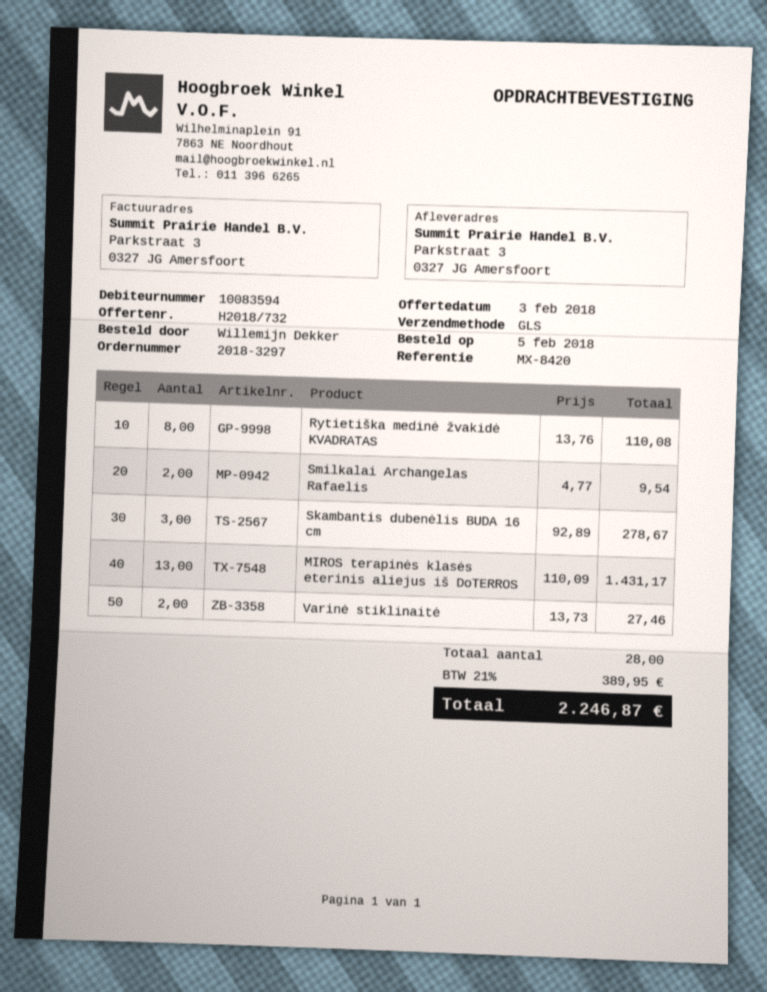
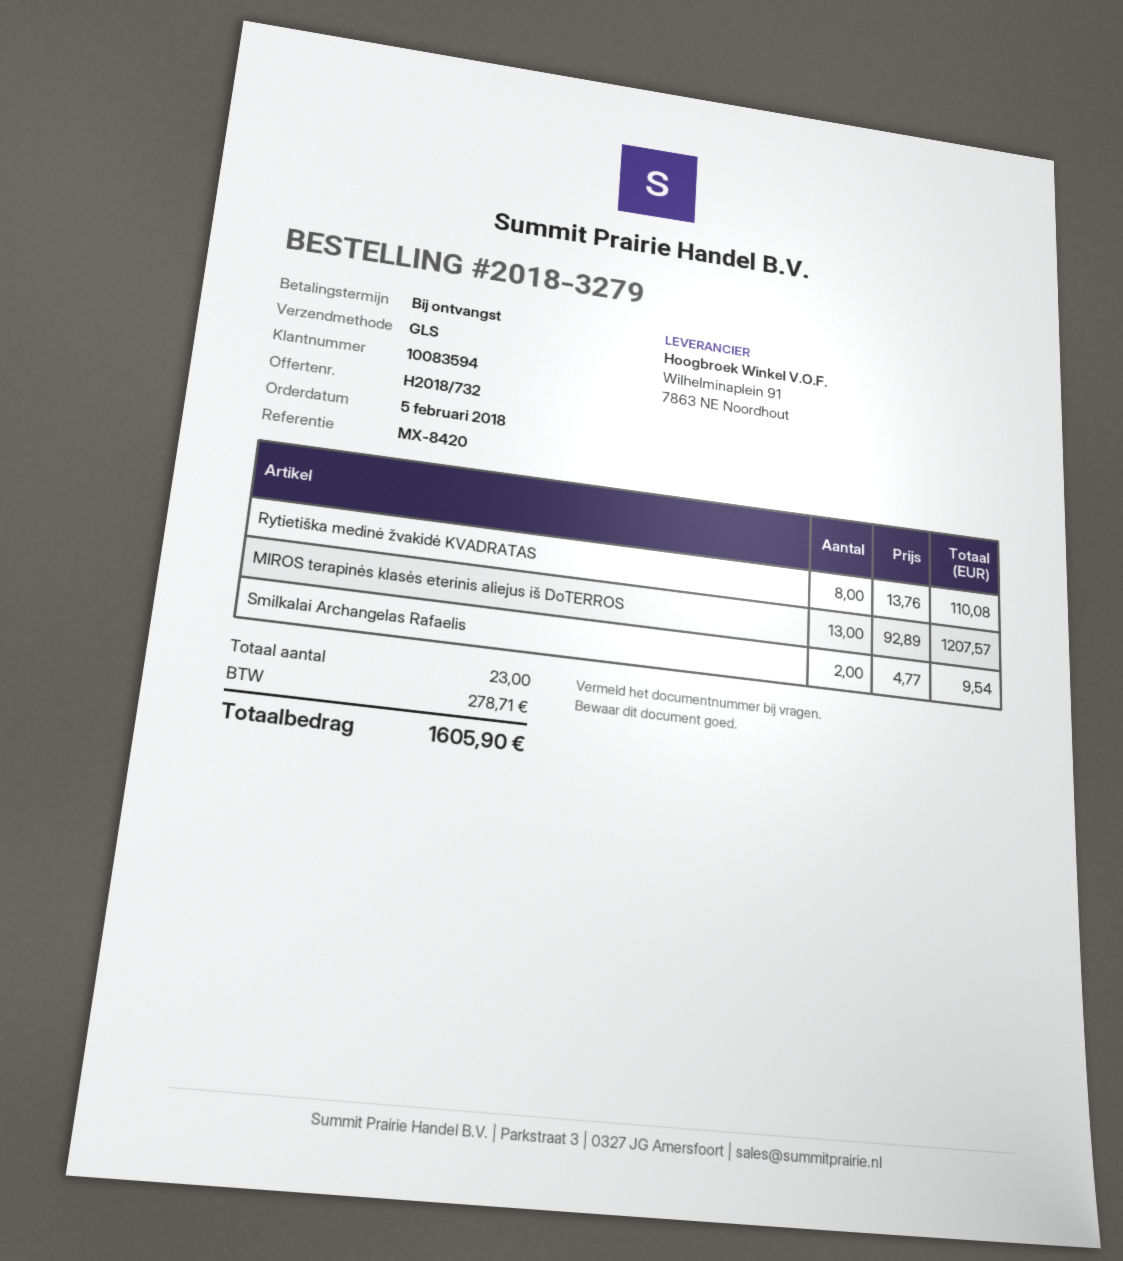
order number: 2018-3297 -> 2018-3279
Skambantis dubenėlis BUDA 16 cm: 3 x 92.89 = 278.67 -> none
MIROS terapinės klasės eterinis aliejus iš DoTERROS: 13 x 110.09 = 1431.17 -> 13 x 92.89 = 1207.57
Varinė stiklinaitė: 2 x 13.73 = 27.46 -> none
total quantity: 28 -> 23
tax: 389.95 -> 278.71
total: 2246.87 -> 1605.90

